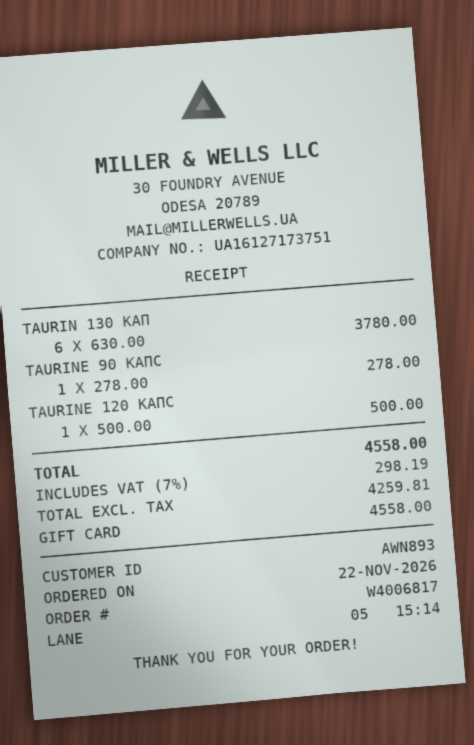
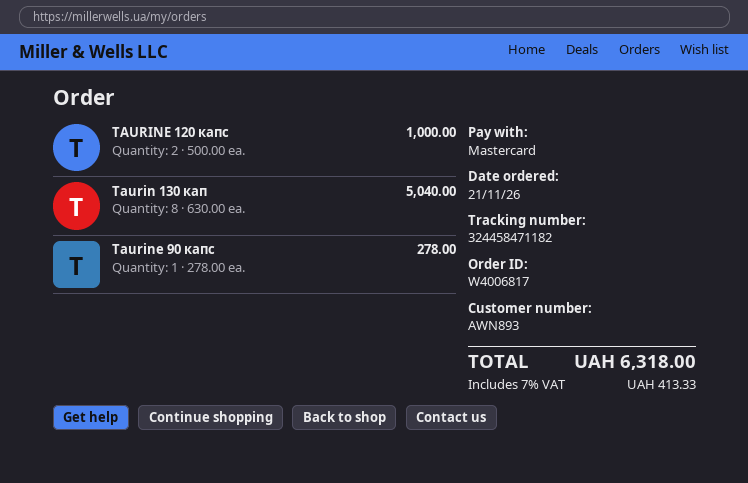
order date: 2026-11-22 -> 2026-11-21
payment method: gift card -> Mastercard
TAURIN 130 КАП: 6 x 630.00 = 3780.00 -> 8 x 630.00 = 5040.00
TAURINE 120 КАПС: 1 x 500.00 = 500.00 -> 2 x 500.00 = 1000.00
tax: 7% = 298.19 -> 7% = 413.33
total: 4558.00 -> 6318.00

